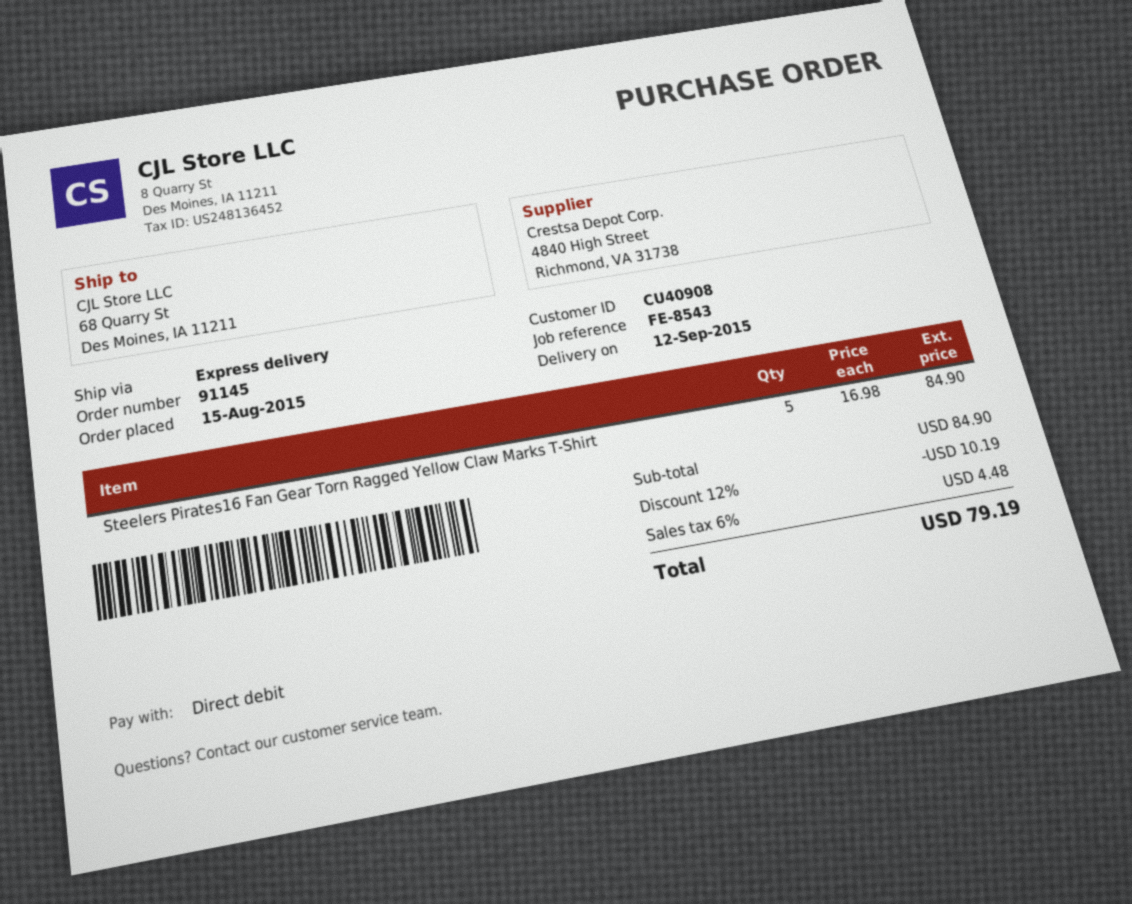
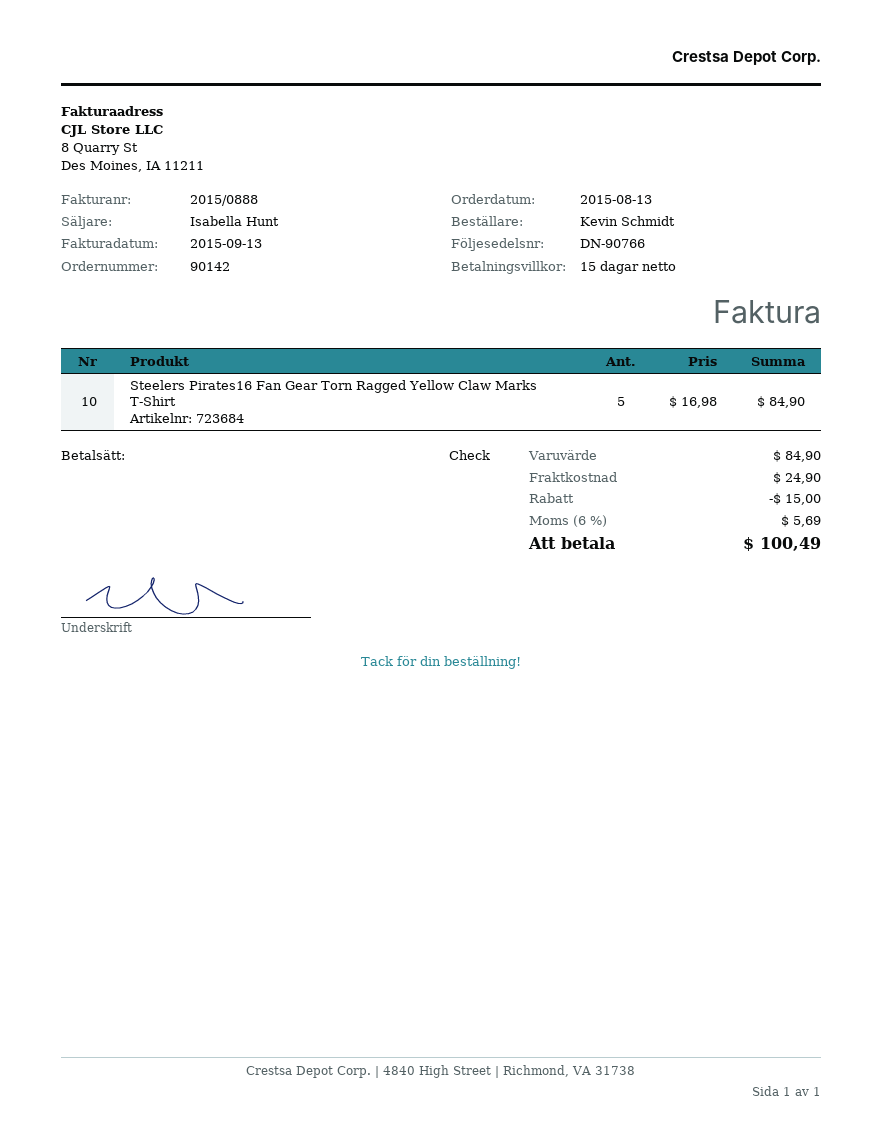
order number: 91145 -> 90142
order date: 2015-08-15 -> 2015-08-13
payment method: direct debit -> cheque
discount: 10.19 -> 15.00
shipping: none -> 24.90
tax: 6% = 4.48 -> 6% = 5.69
total: 79.19 -> 100.49

